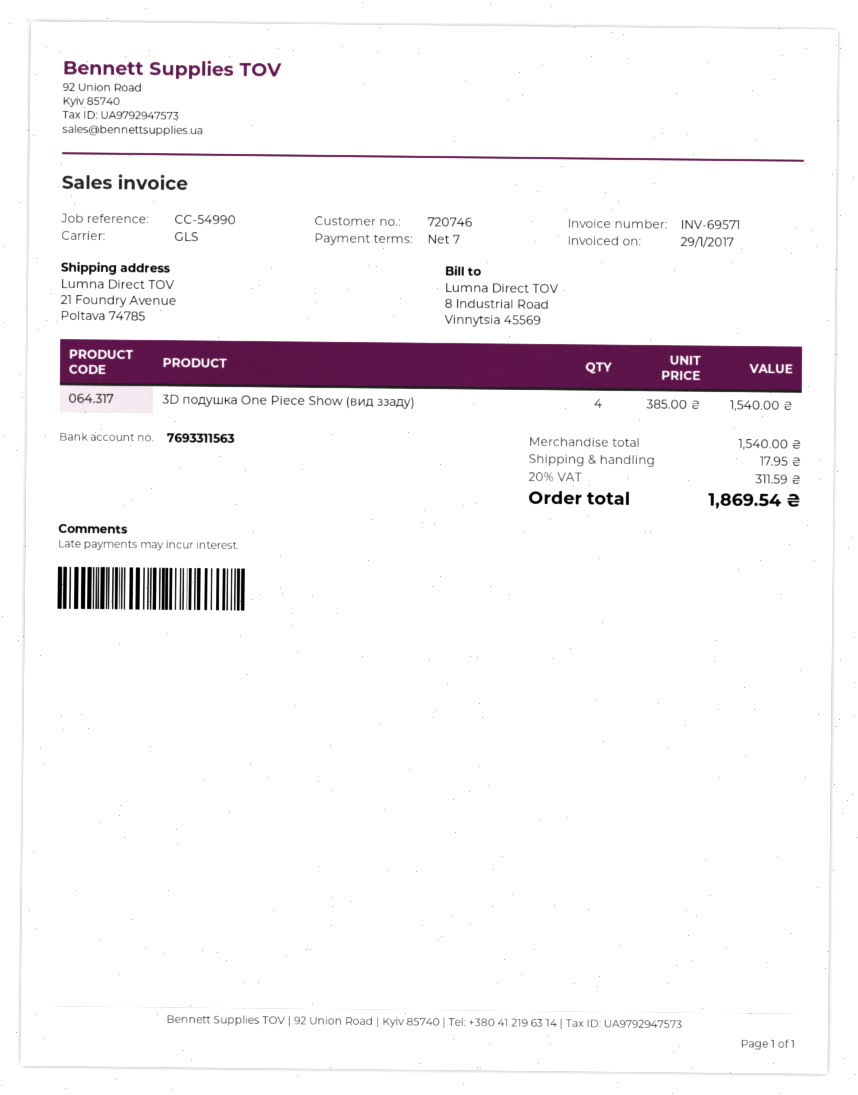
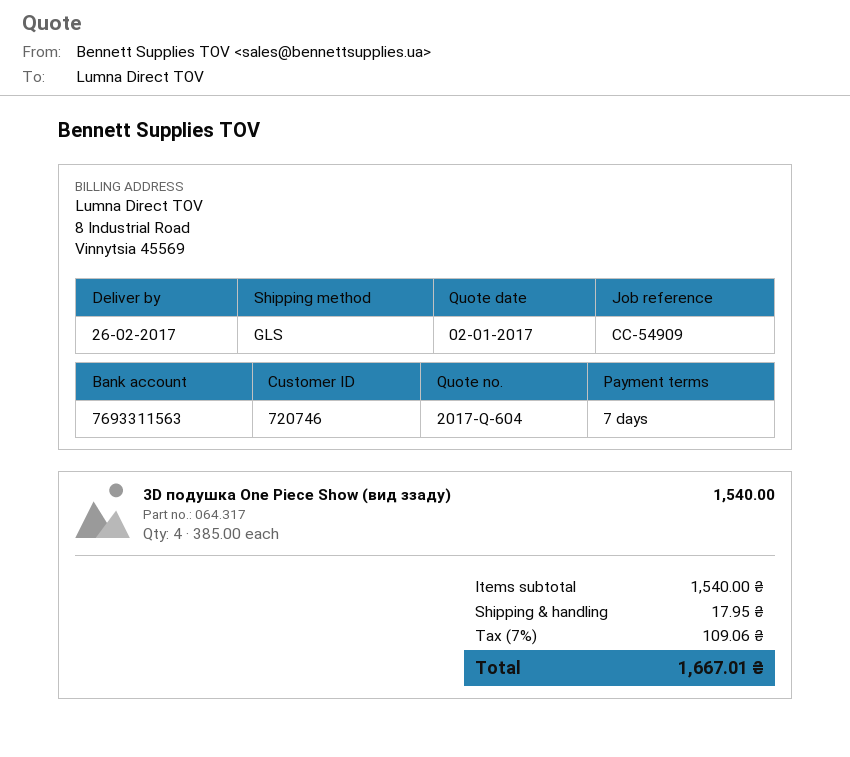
reference: CC-54990 -> CC-54909
tax: 20% = 311.59 -> 7% = 109.06
total: 1869.54 -> 1667.01

